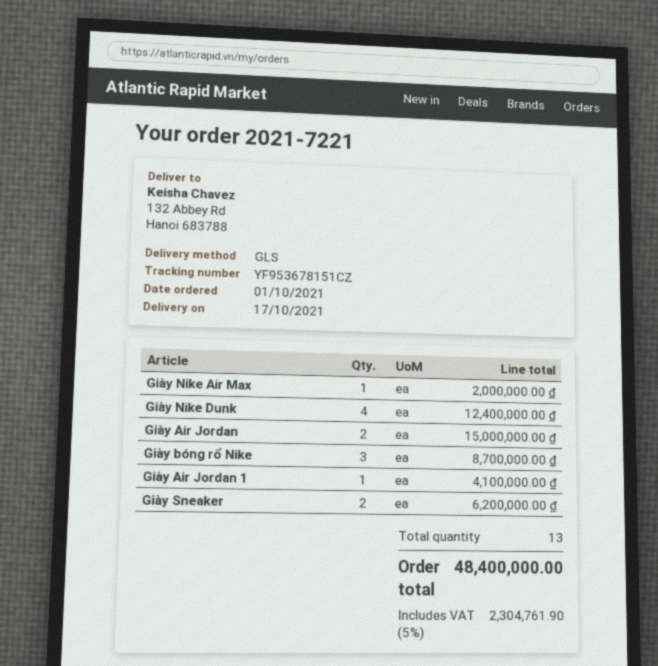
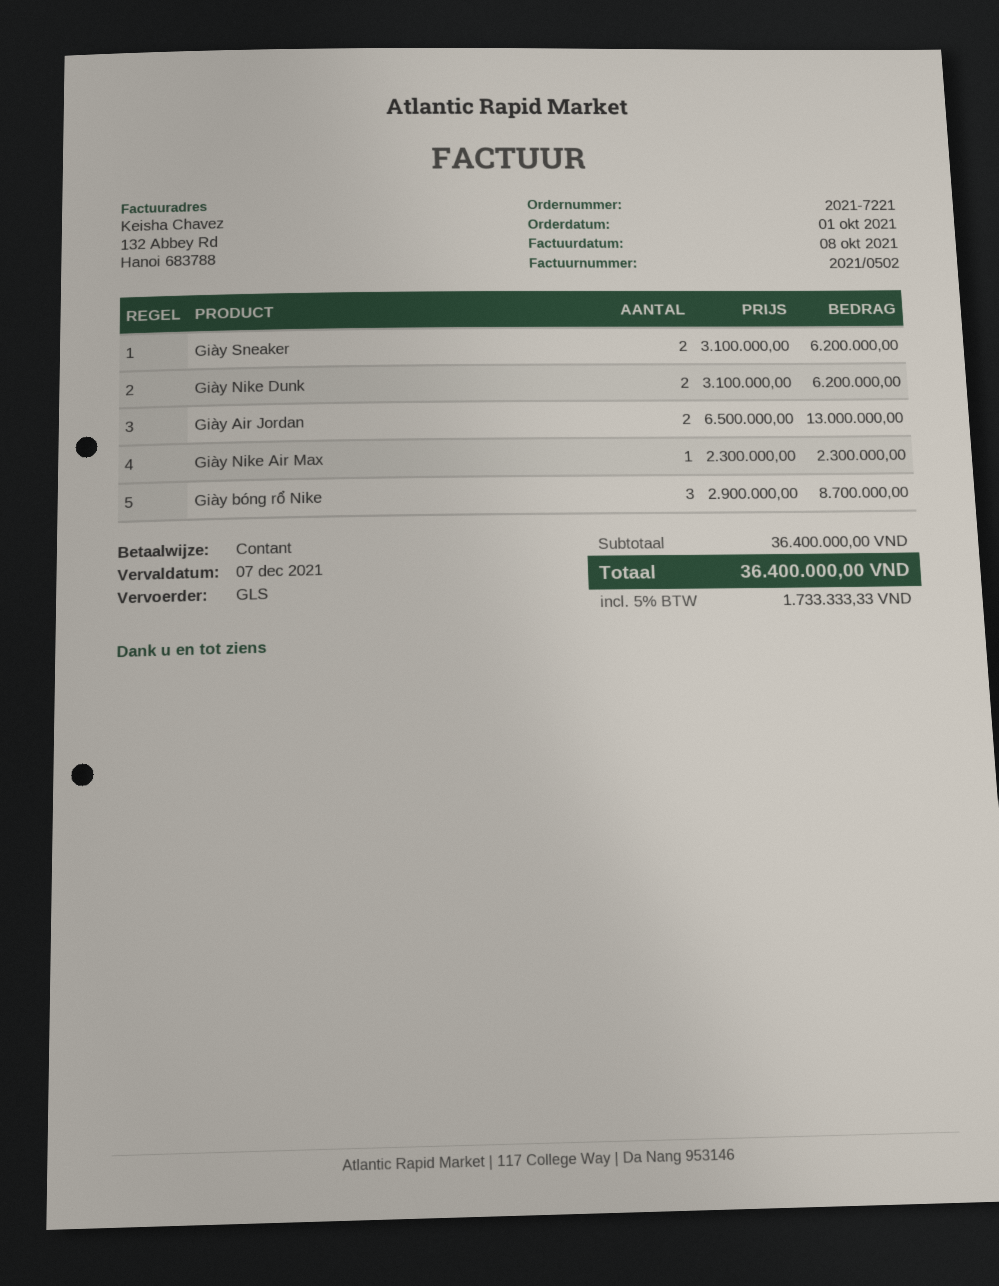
Giày Nike Air Max: 1 for 2000000.00 -> 1 for 2300000.00
Giày Nike Dunk: 4 for 12400000.00 -> 2 for 6200000.00
Giày Air Jordan: 2 for 15000000.00 -> 2 for 13000000.00
Giày Air Jordan 1: 1 for 4100000.00 -> none
tax: 5% = 2304761.90 -> 5% = 1733333.33
total: 48400000.00 -> 36400000.00

